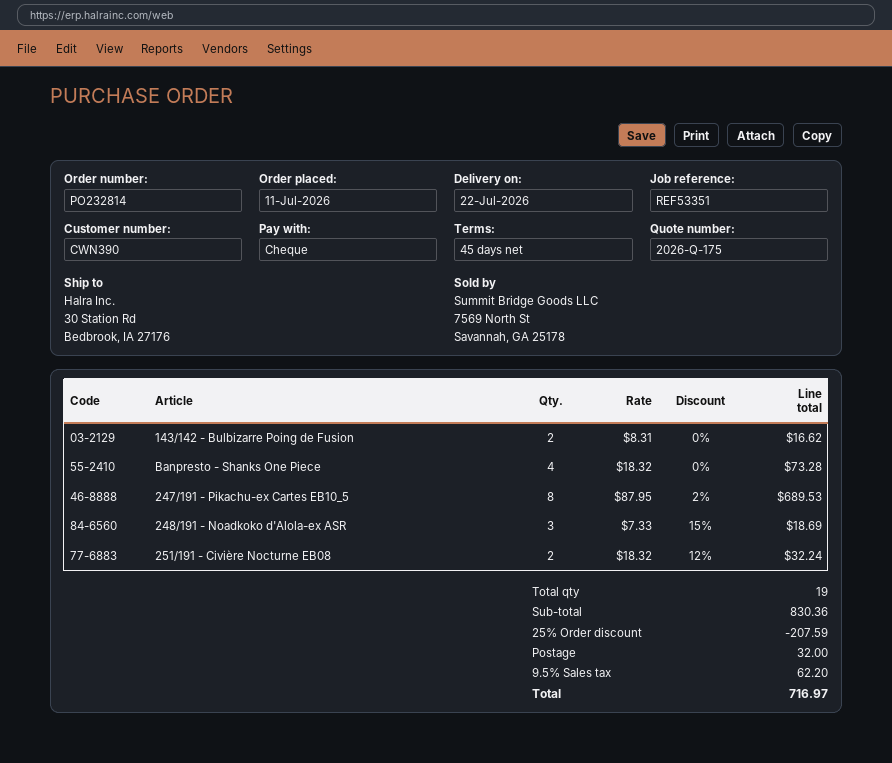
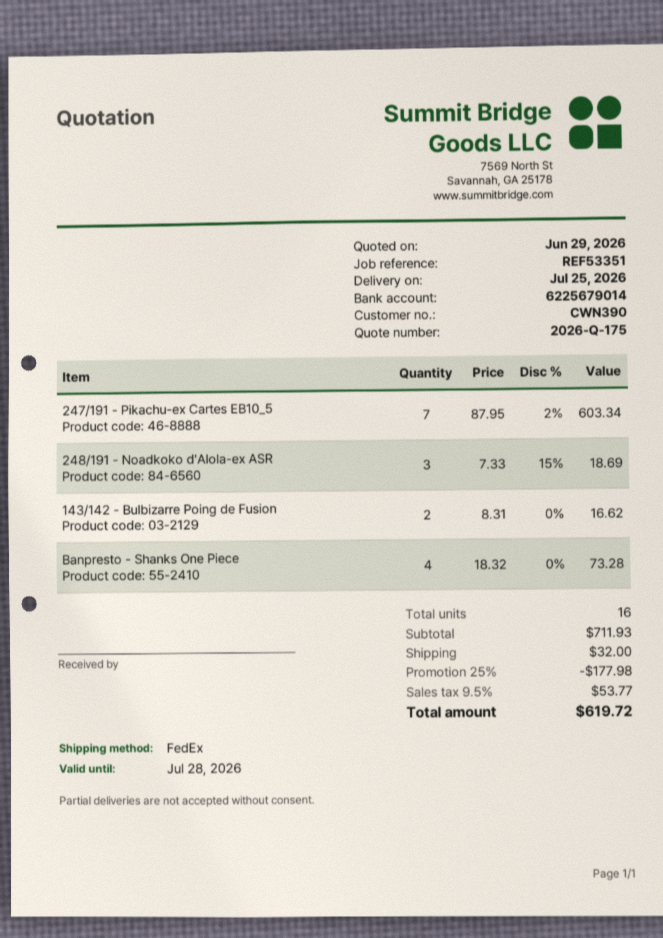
delivery date: 2026-07-22 -> 2026-07-25
247/191 - Pikachu-ex Cartes EB10_5: 8 x 87.95 - 2% = 689.53 -> 7 x 87.95 - 2% = 603.34
251/191 - Civière Nocturne EB08: 2 x 18.32 - 12% = 32.24 -> none
total quantity: 19 -> 16
subtotal: 830.36 -> 711.93
discount: 25% = 207.59 -> 25% = 177.98
tax: 9.5% = 62.20 -> 9.5% = 53.77
total: 716.97 -> 619.72

